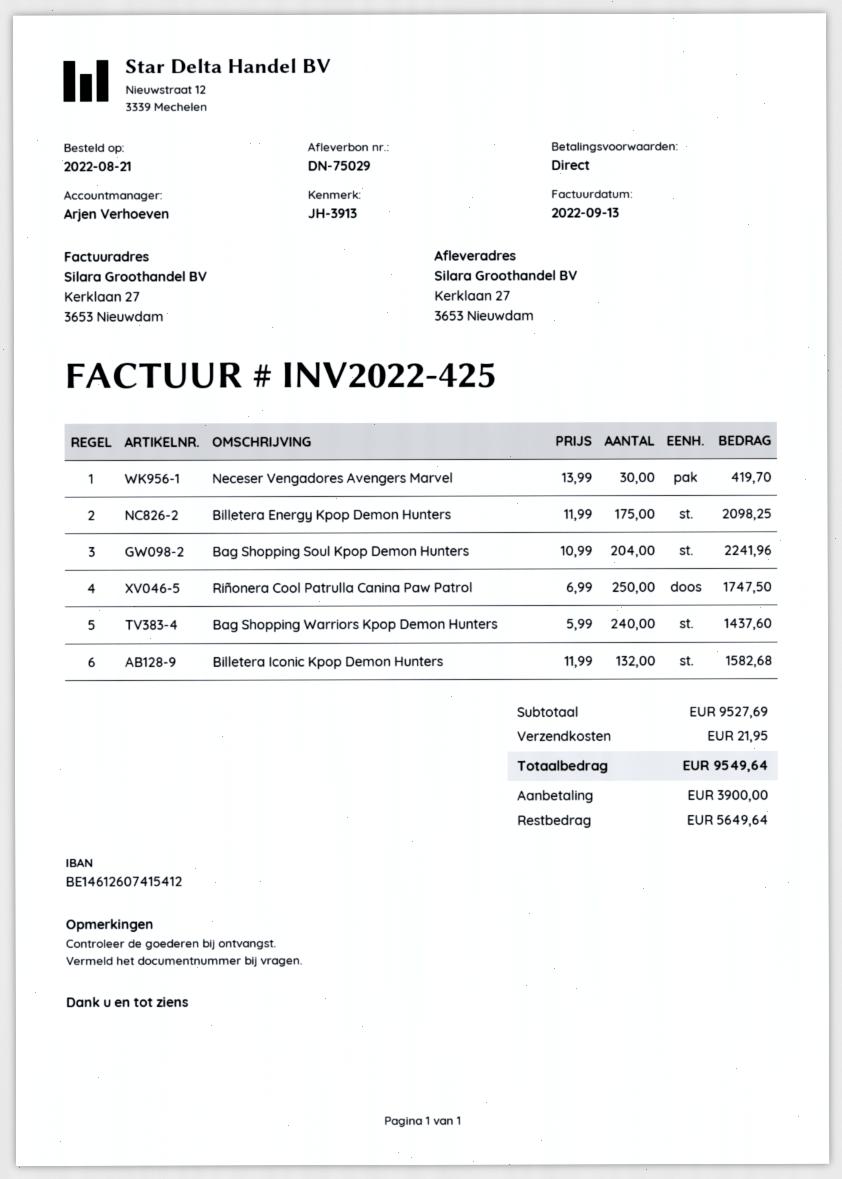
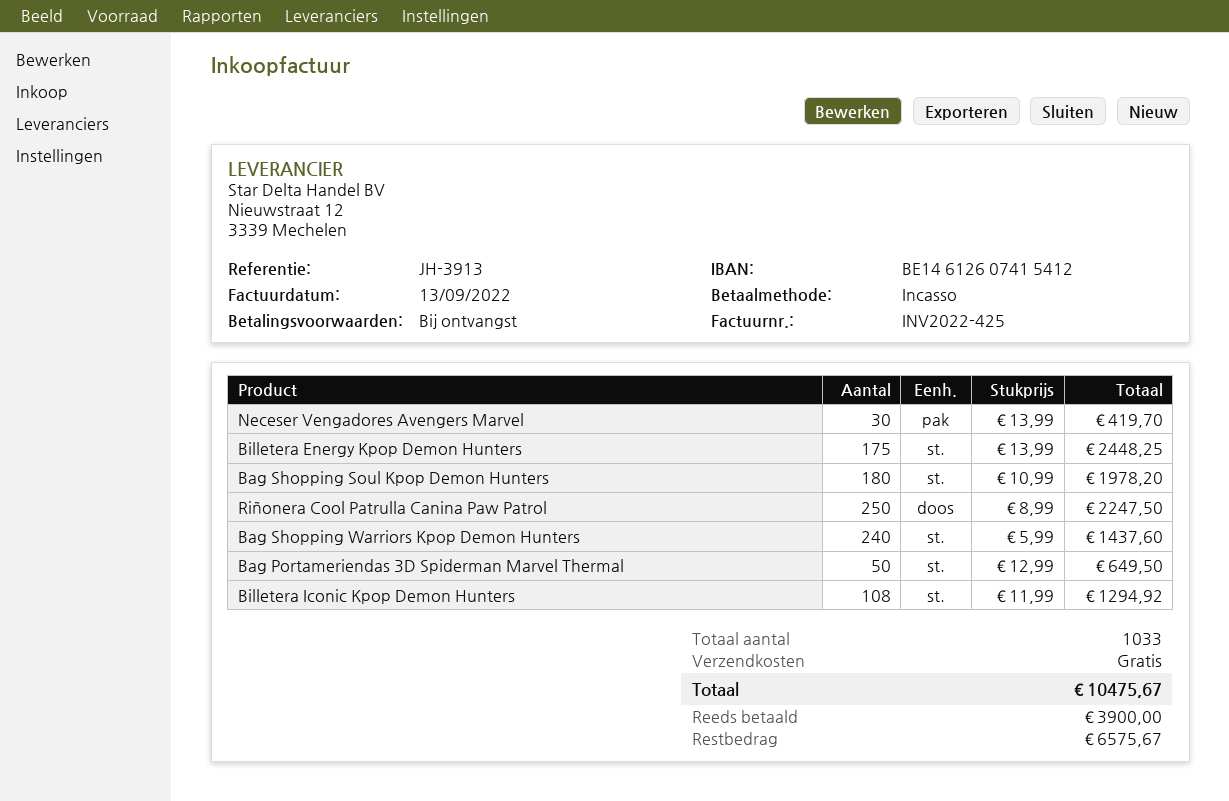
Billetera Energy Kpop Demon Hunters: 175 x 11.99 = 2098.25 -> 175 x 13.99 = 2448.25
Bag Shopping Soul Kpop Demon Hunters: 204 x 10.99 = 2241.96 -> 180 x 10.99 = 1978.20
Riñonera Cool Patrulla Canina Paw Patrol: 250 x 6.99 = 1747.50 -> 250 x 8.99 = 2247.50
Billetera Iconic Kpop Demon Hunters: 132 x 11.99 = 1582.68 -> 108 x 11.99 = 1294.92
Bag Portameriendas 3D Spiderman Marvel Thermal: none -> 50 x 12.99 = 649.50
shipping: 21.95 -> 0.00
total: 9549.64 -> 10475.67
balance: 5649.64 -> 6575.67

